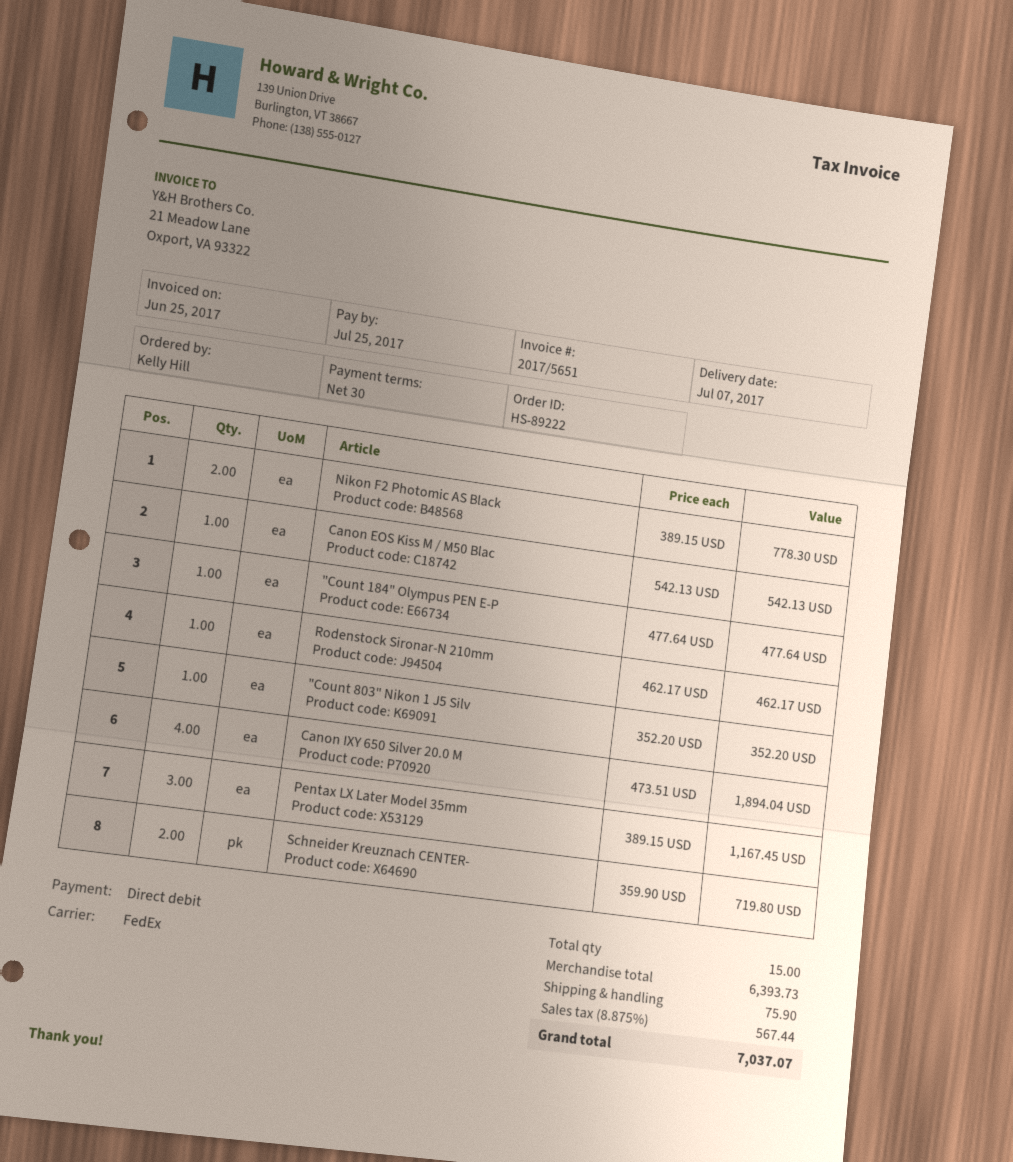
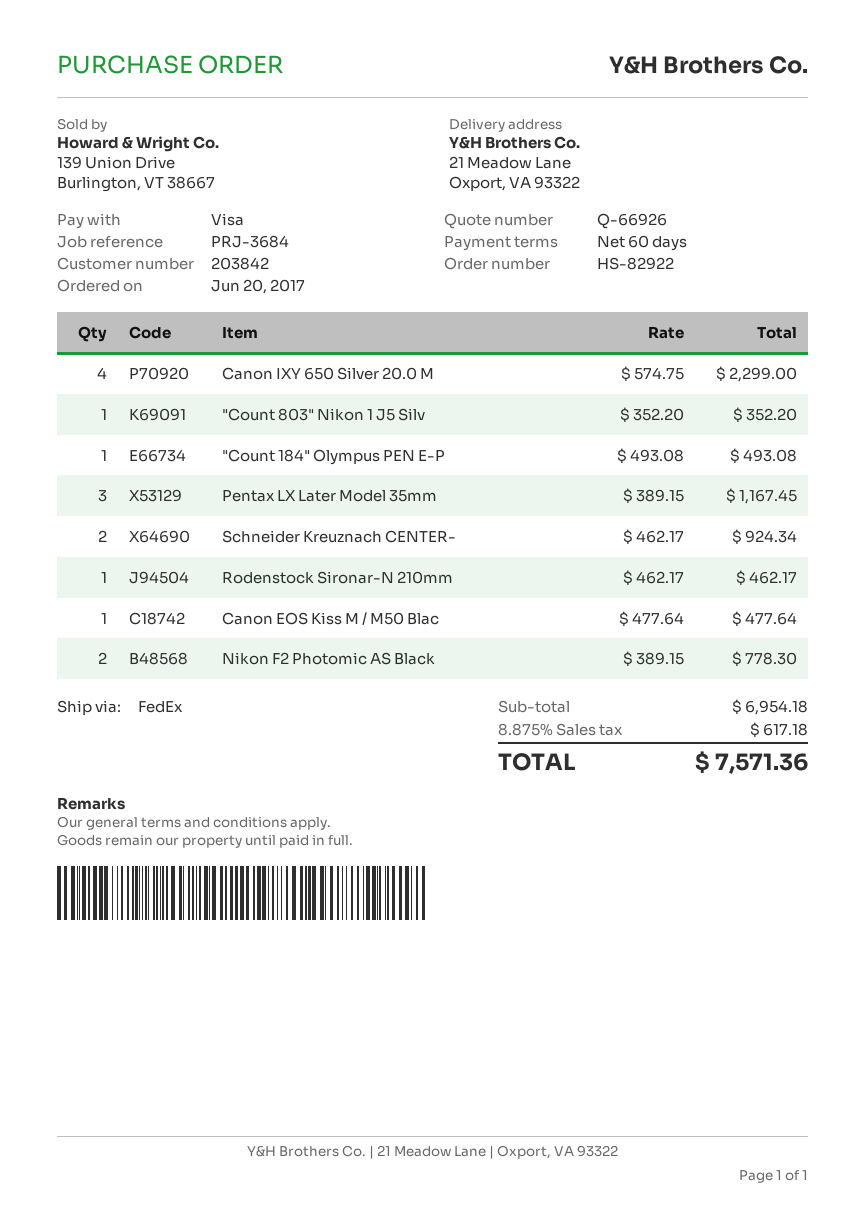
order number: HS-89222 -> HS-82922
payment terms: 30 days -> 60 days
payment method: direct debit -> Visa
Canon EOS Kiss M / M50 Blac: 1 x 542.13 = 542.13 -> 1 x 477.64 = 477.64
"Count 184" Olympus PEN E-P: 1 x 477.64 = 477.64 -> 1 x 493.08 = 493.08
Canon IXY 650 Silver 20.0 M: 4 x 473.51 = 1894.04 -> 4 x 574.75 = 2299.00
Schneider Kreuznach CENTER-: 2 x 359.90 = 719.80 -> 2 x 462.17 = 924.34
subtotal: 6393.73 -> 6954.18
shipping: 75.90 -> none
tax: 8.875% = 567.44 -> 8.875% = 617.18
total: 7037.07 -> 7571.36

